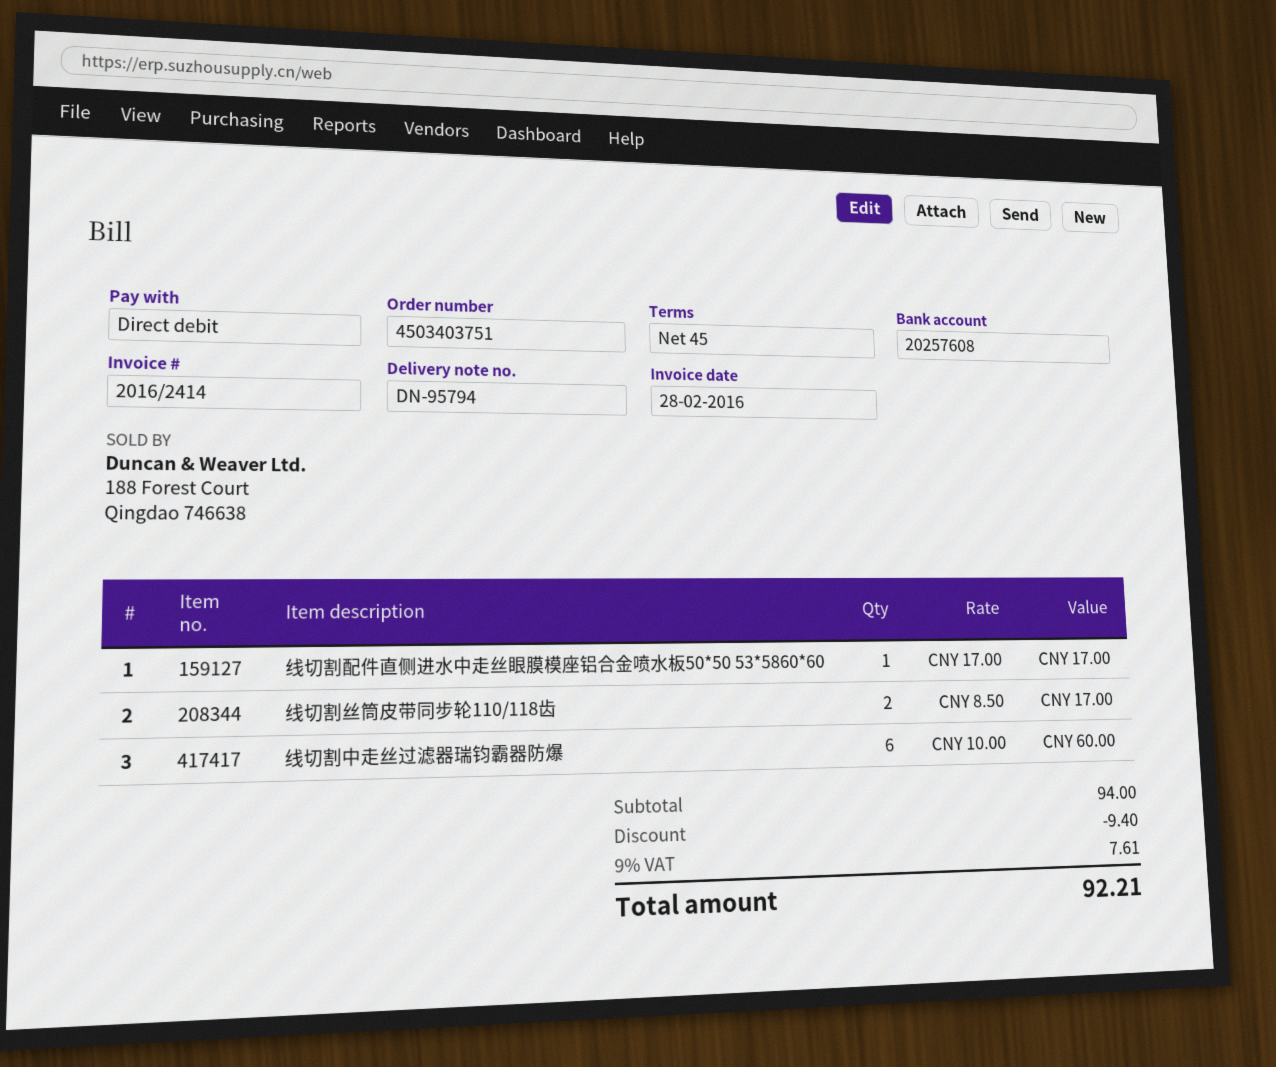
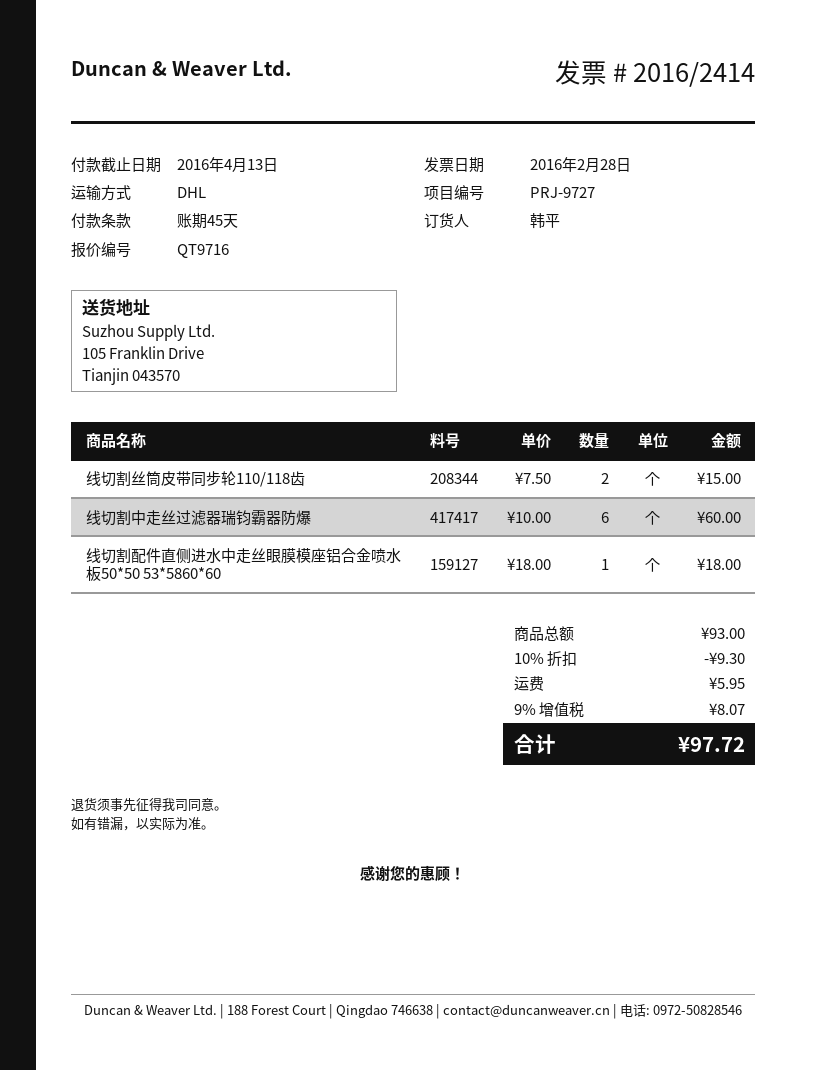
线切割配件直侧进水中走丝眼膜模座铝合金喷水板50*50 53*5860*60: 1 x 17.00 = 17.00 -> 1 x 18.00 = 18.00
线切割丝筒皮带同步轮110/118齿: 2 x 8.50 = 17.00 -> 2 x 7.50 = 15.00
subtotal: 94.00 -> 93.00
discount: 9.40 -> 9.30
shipping: none -> 5.95
tax: 9% = 7.61 -> 9% = 8.07
total: 92.21 -> 97.72

